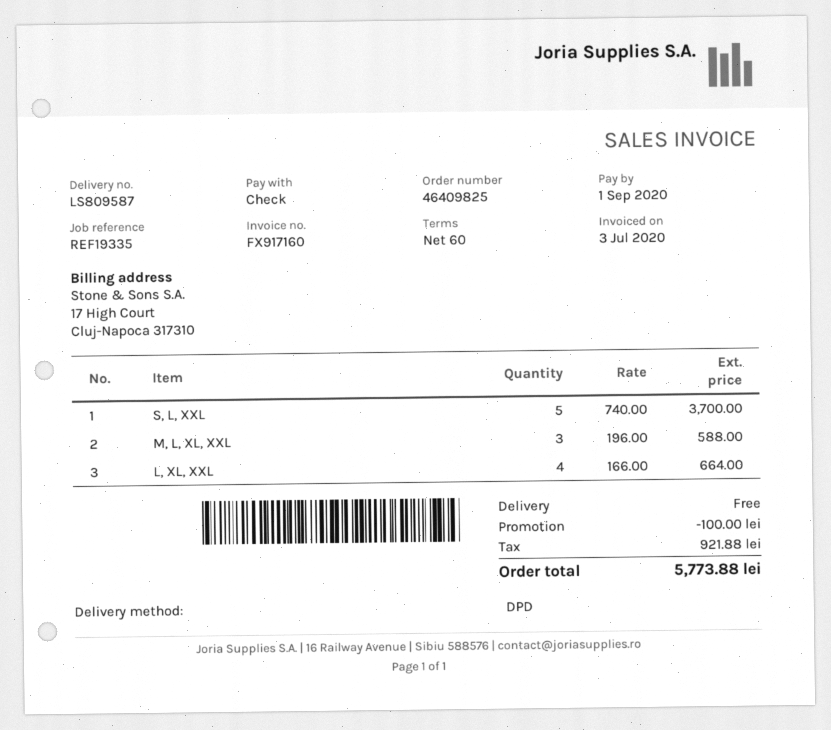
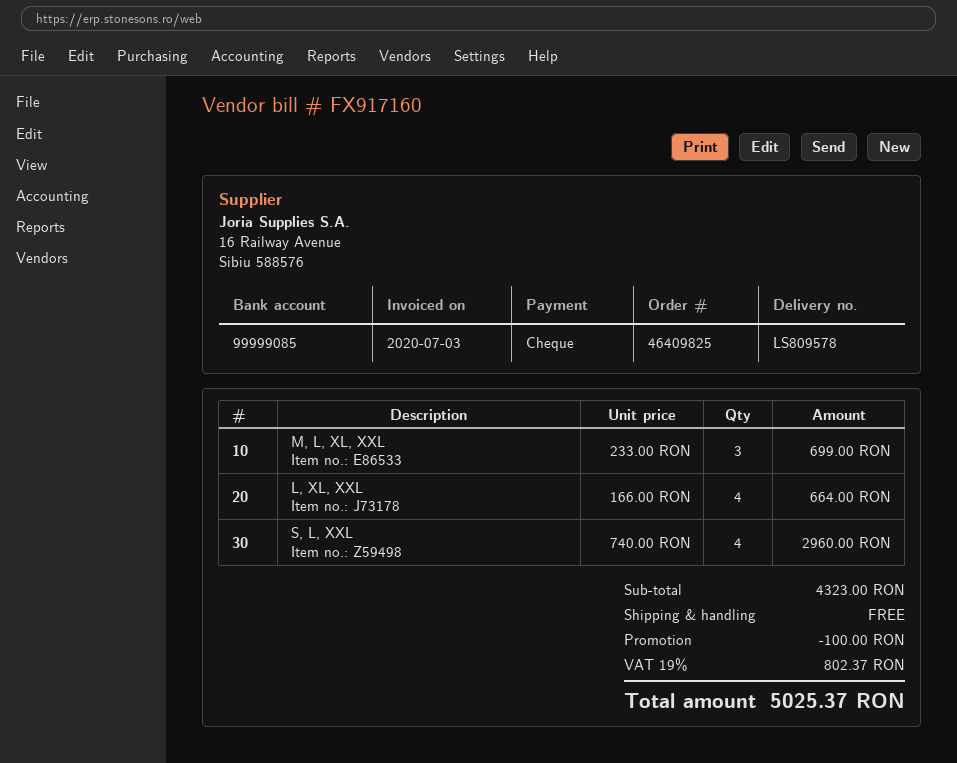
delivery note number: LS809587 -> LS809578
S, L, XXL: 5 x 740.00 = 3700.00 -> 4 x 740.00 = 2960.00
M, L, XL, XXL: 3 x 196.00 = 588.00 -> 3 x 233.00 = 699.00
tax: 921.88 -> 802.37
total: 5773.88 -> 5025.37

